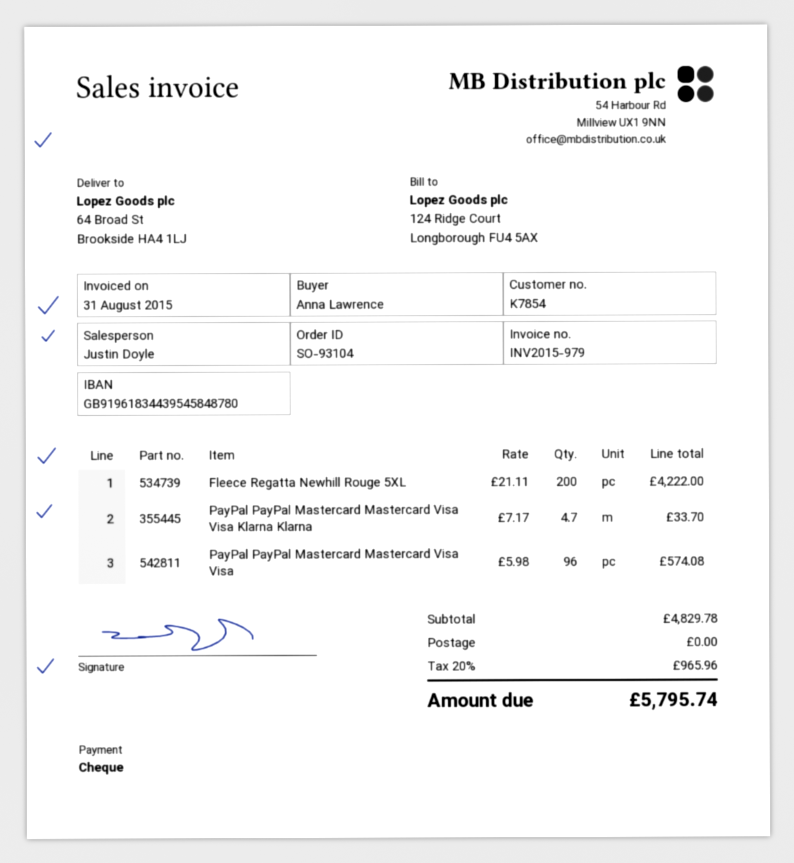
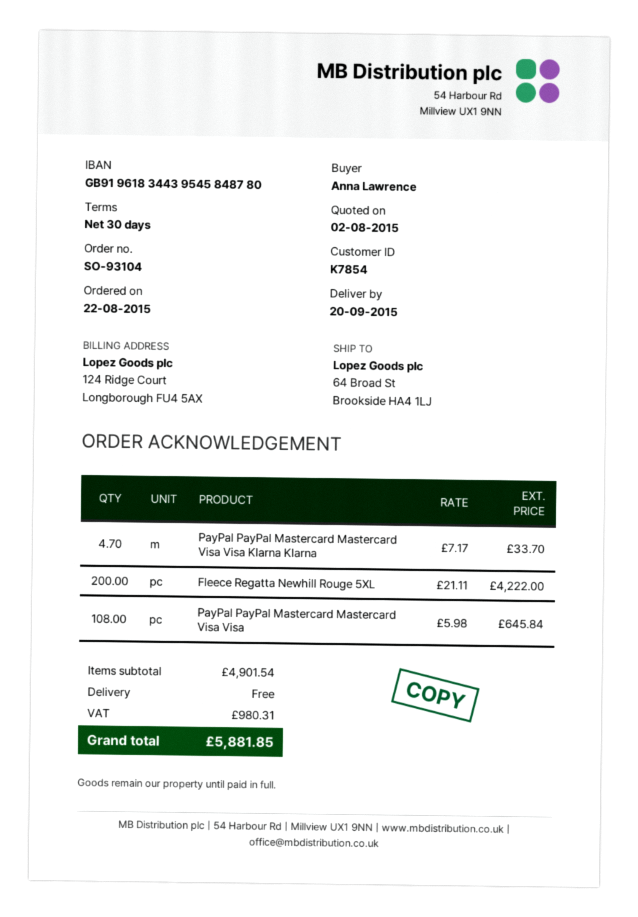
PayPal PayPal Mastercard Mastercard Visa Visa: 96 x 5.98 = 574.08 -> 108 x 5.98 = 645.84
subtotal: 4829.78 -> 4901.54
tax: 965.96 -> 980.31
total: 5795.74 -> 5881.85

